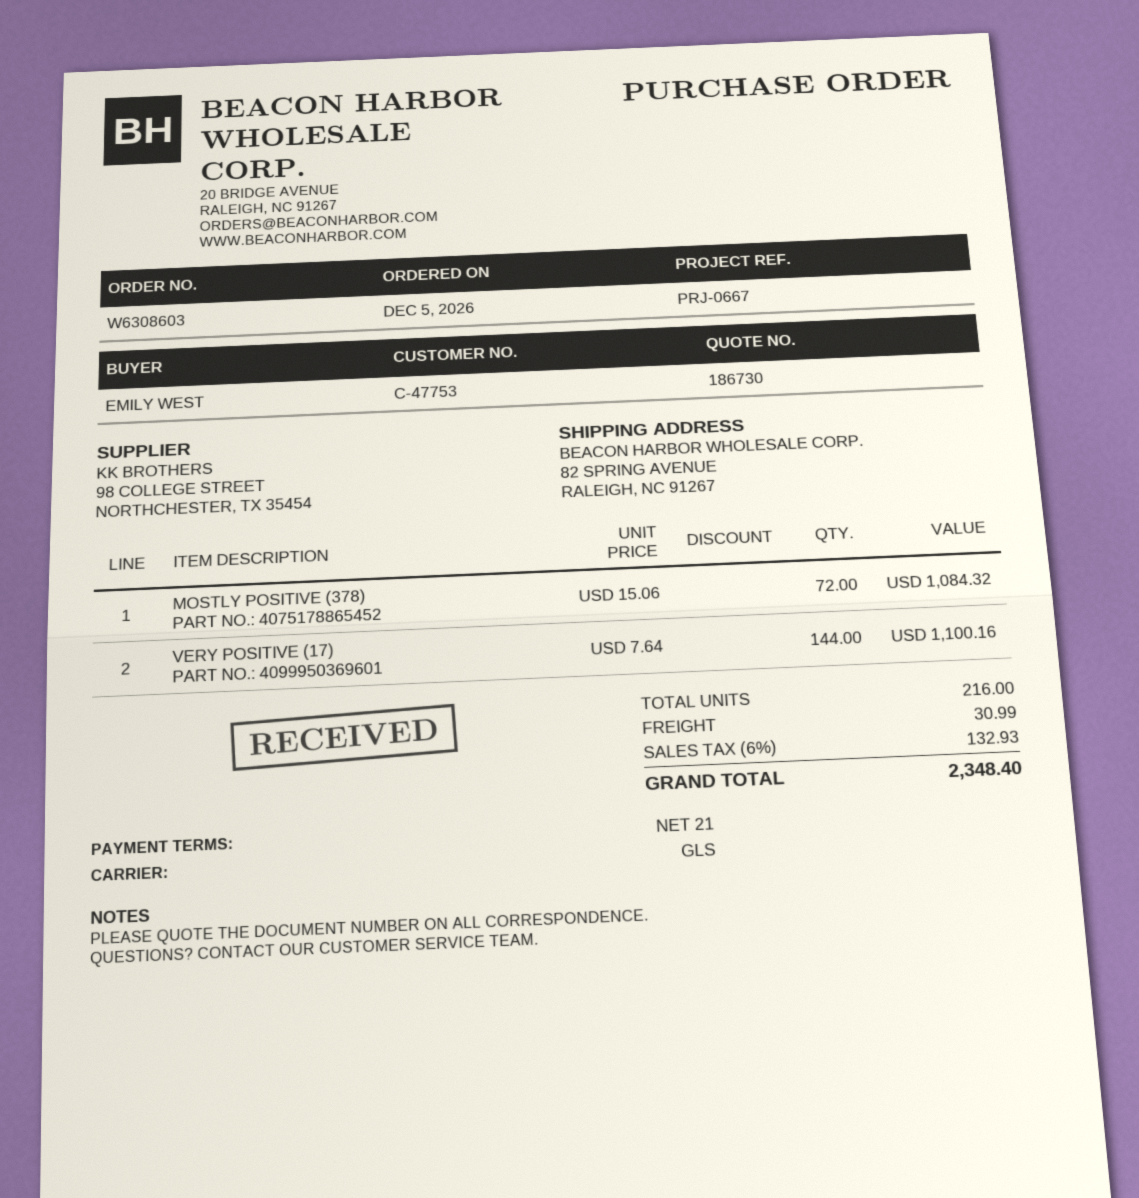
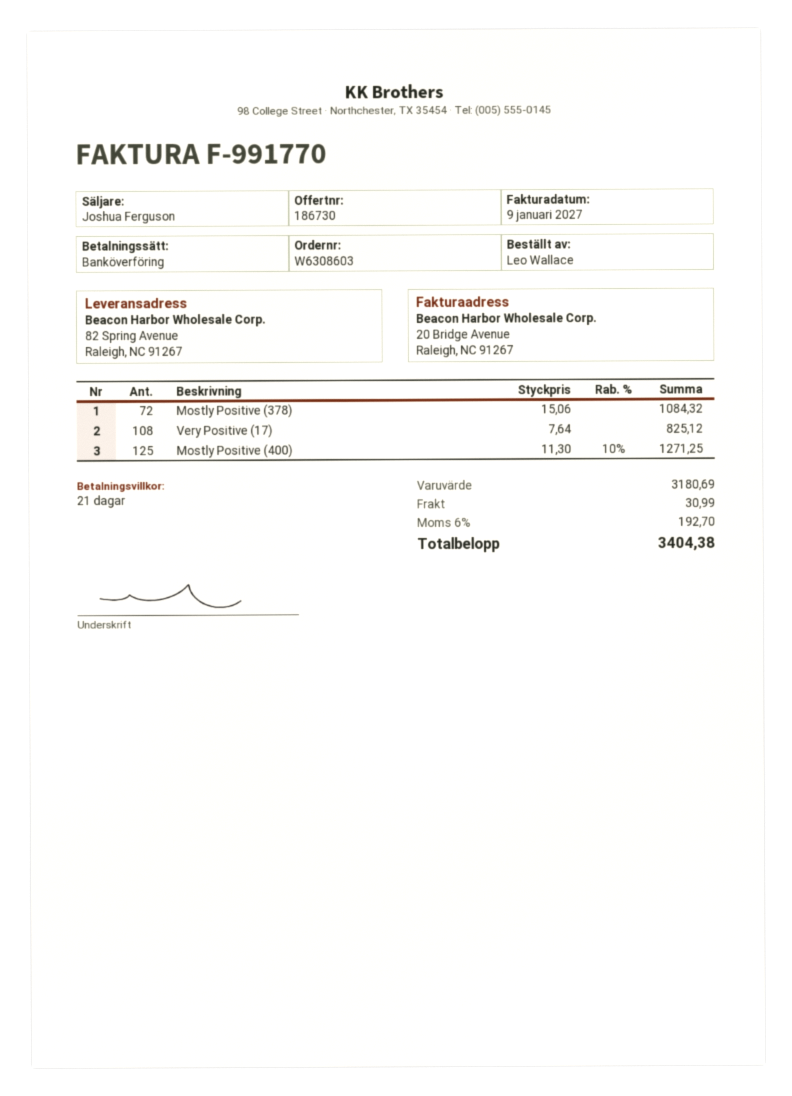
ordered by: EMILY WEST -> Leo Wallace
VERY POSITIVE (17): 144 x 7.64 = 1100.16 -> 108 x 7.64 = 825.12
Mostly Positive (400): none -> 125 x 11.30 - 10% = 1271.25
tax: 6% = 132.93 -> 6% = 192.70
total: 2348.40 -> 3404.38

